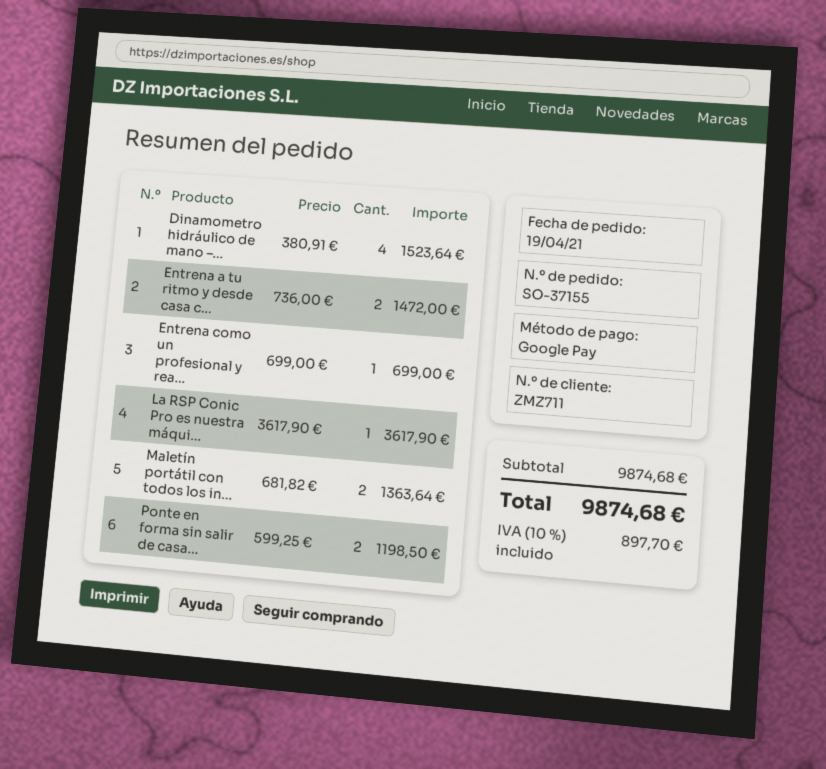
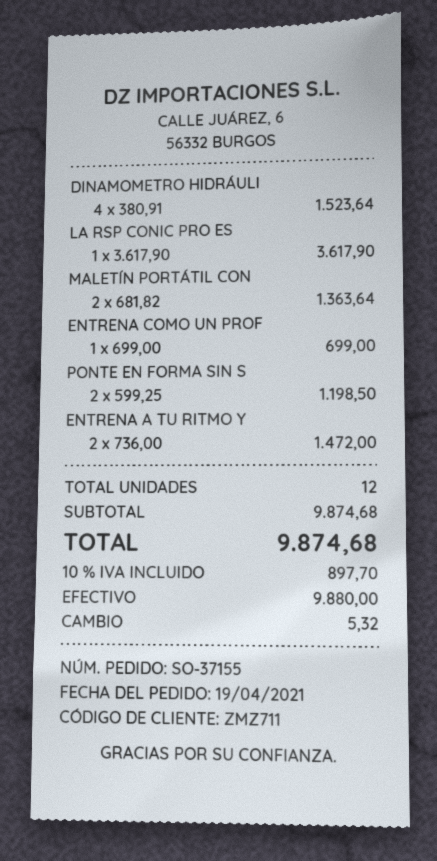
payment method: Google Pay -> cash

